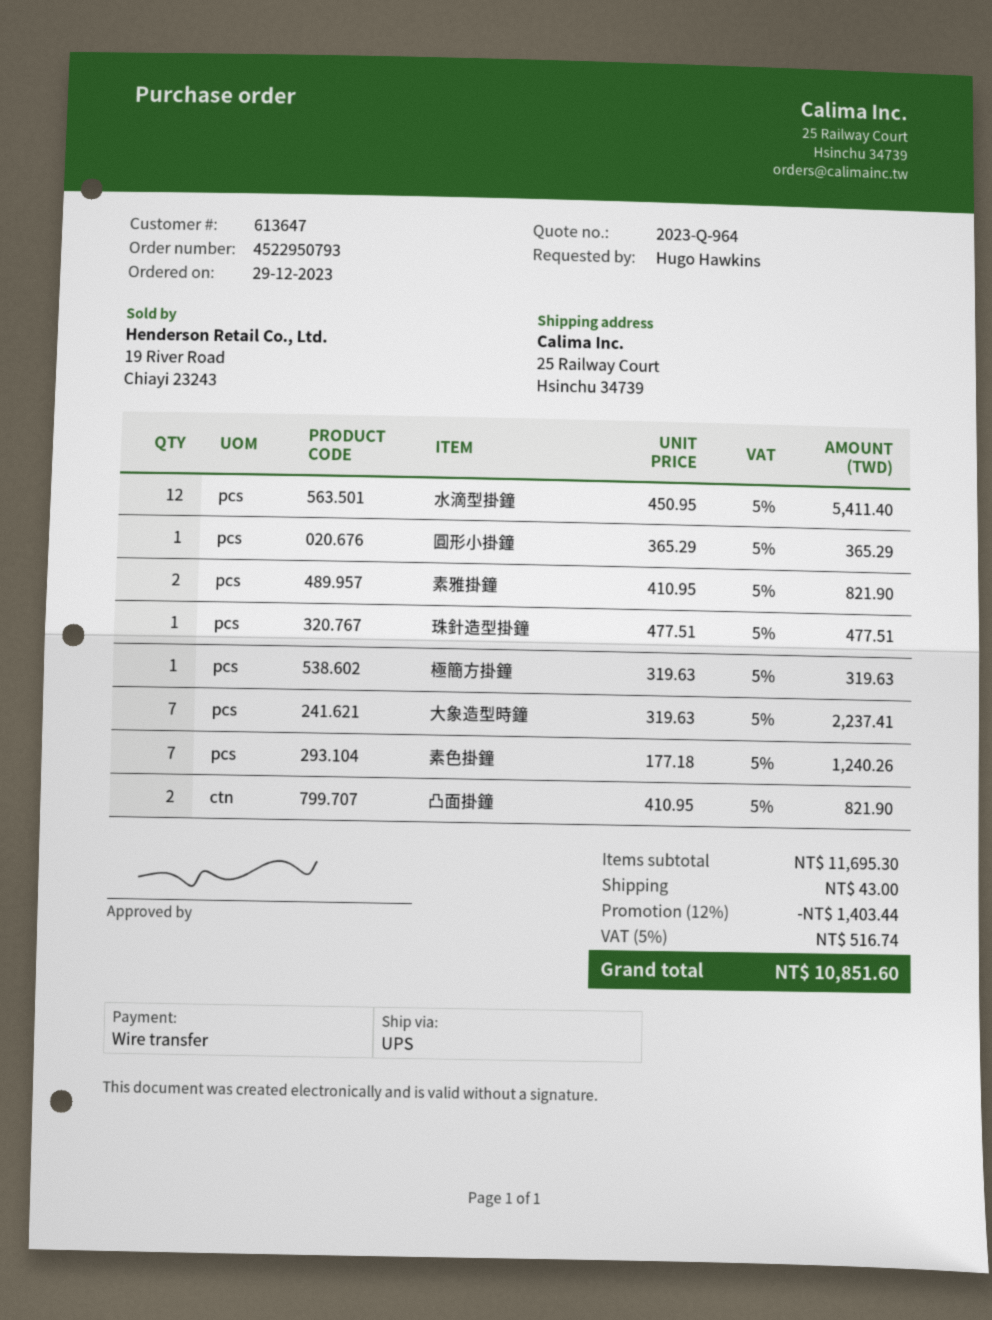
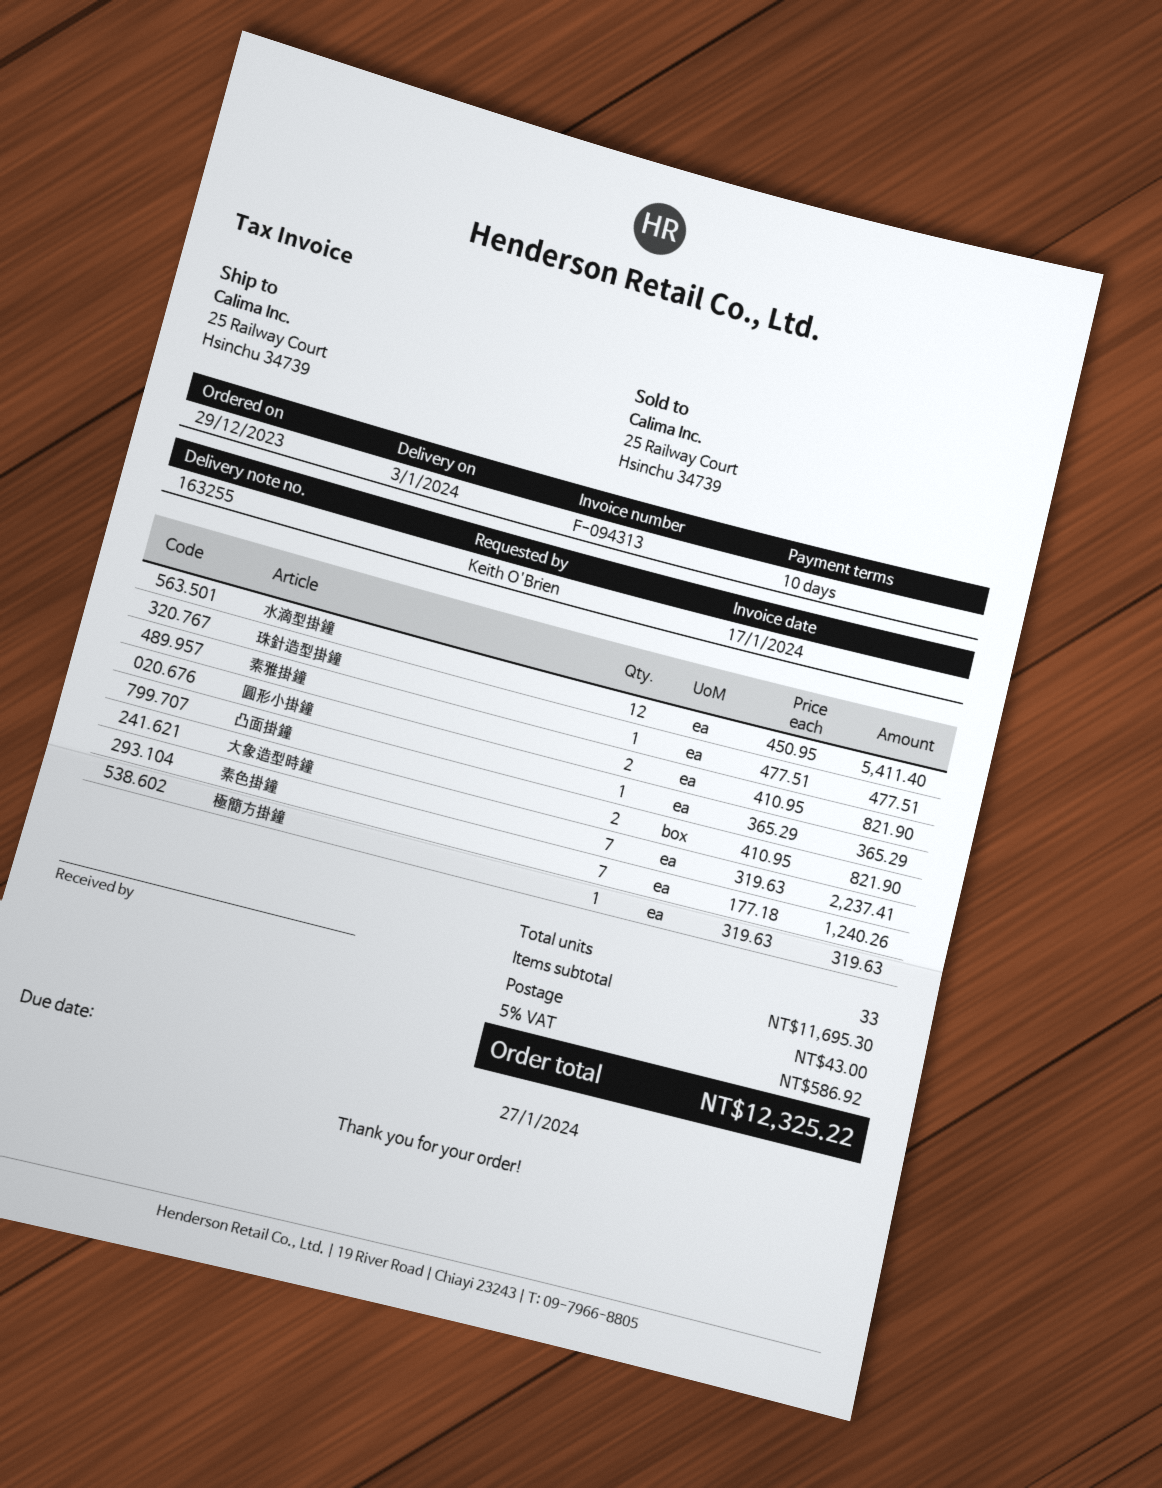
ordered by: Hugo Hawkins -> Keith O'Brien
discount: 12% = 1403.44 -> none
tax: 5% = 516.74 -> 5% = 586.92
total: 10851.60 -> 12325.22

